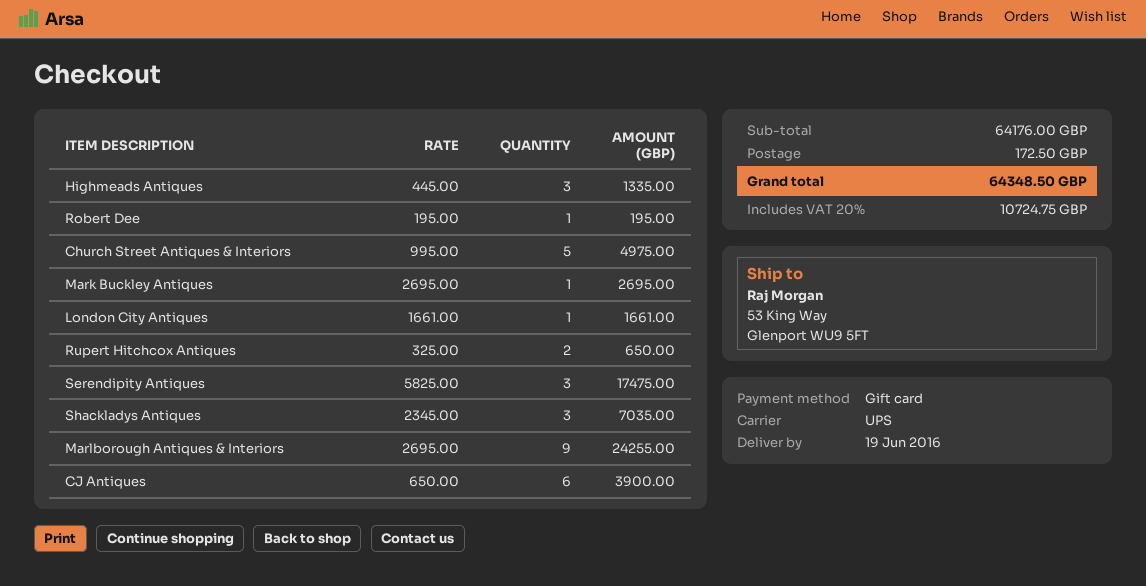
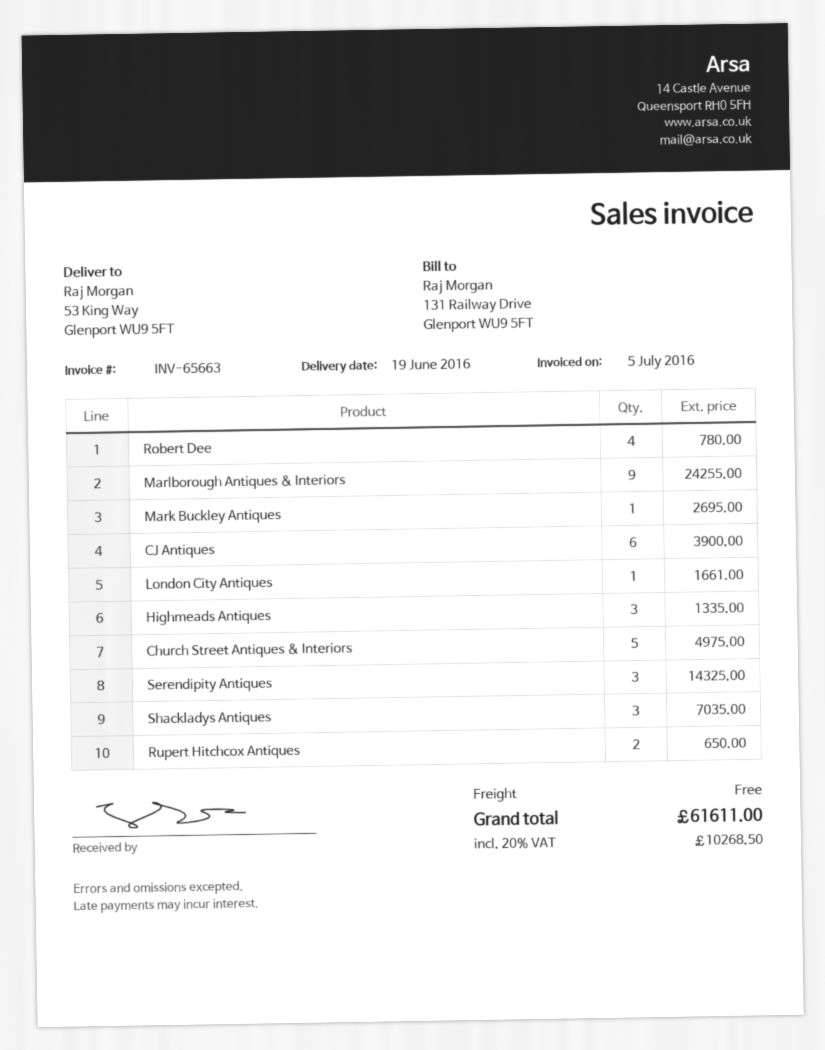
Robert Dee: 1 for 195.00 -> 4 for 780.00
Serendipity Antiques: 3 for 17475.00 -> 3 for 14325.00
shipping: 172.50 -> 0.00
tax: 20% = 10724.75 -> 20% = 10268.50
total: 64348.50 -> 61611.00

